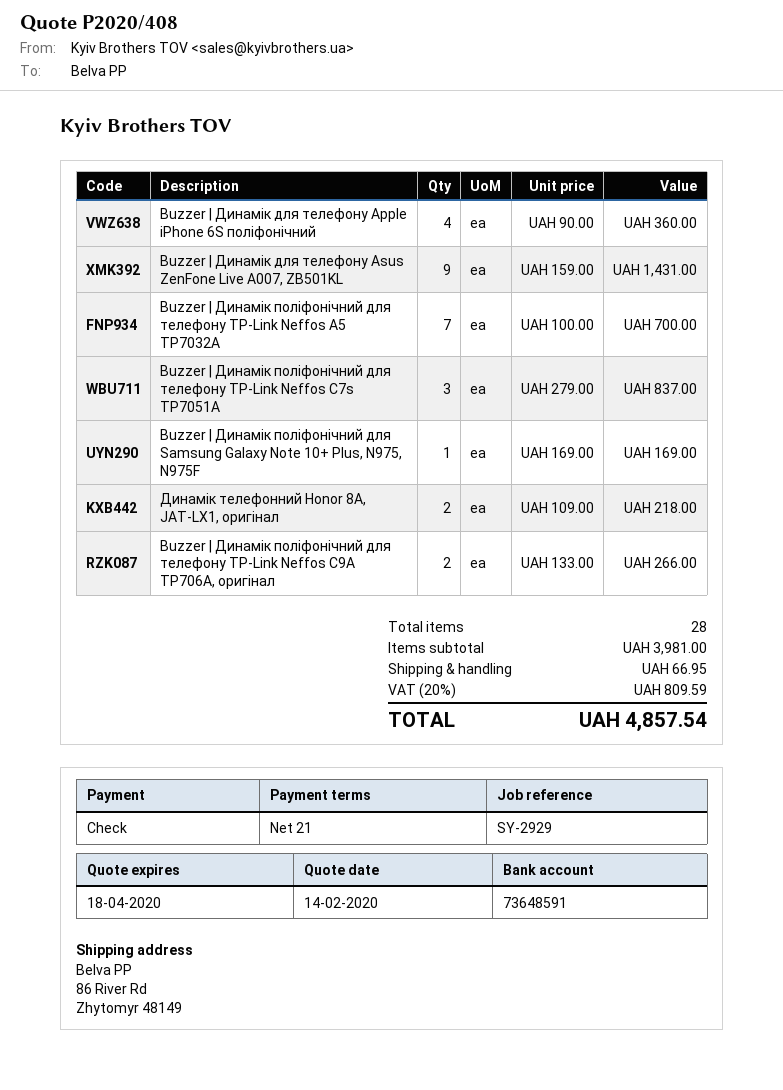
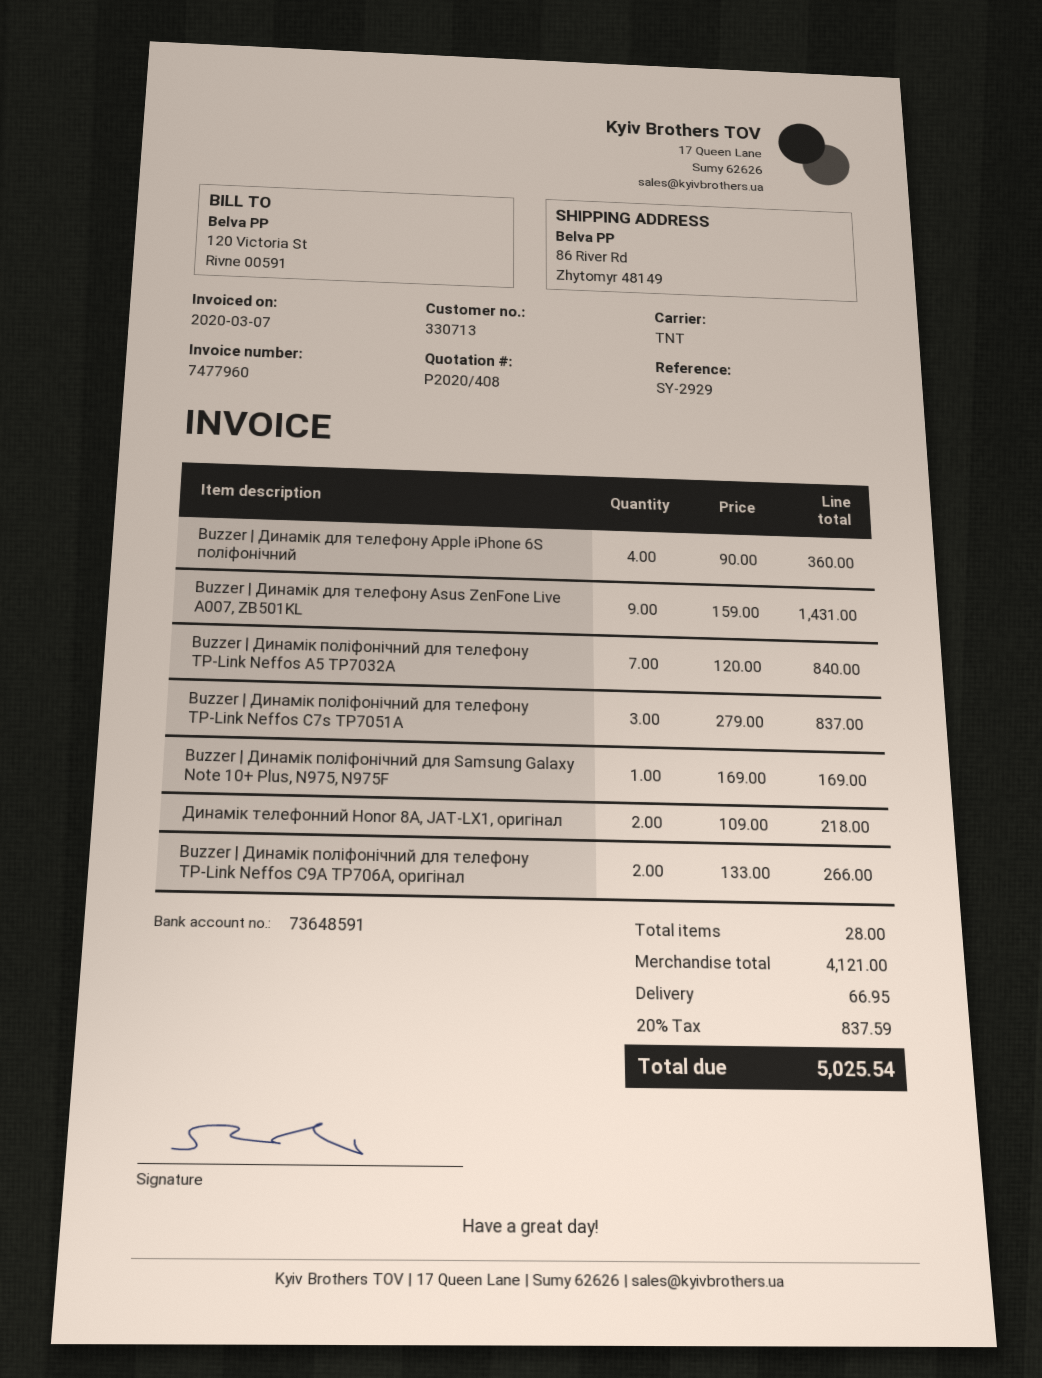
Buzzer | Динамік поліфонічний для телефону TP-Link Neffos A5 TP7032A: 7 x 100.00 = 700.00 -> 7 x 120.00 = 840.00
subtotal: 3981.00 -> 4121.00
tax: 20% = 809.59 -> 20% = 837.59
total: 4857.54 -> 5025.54

